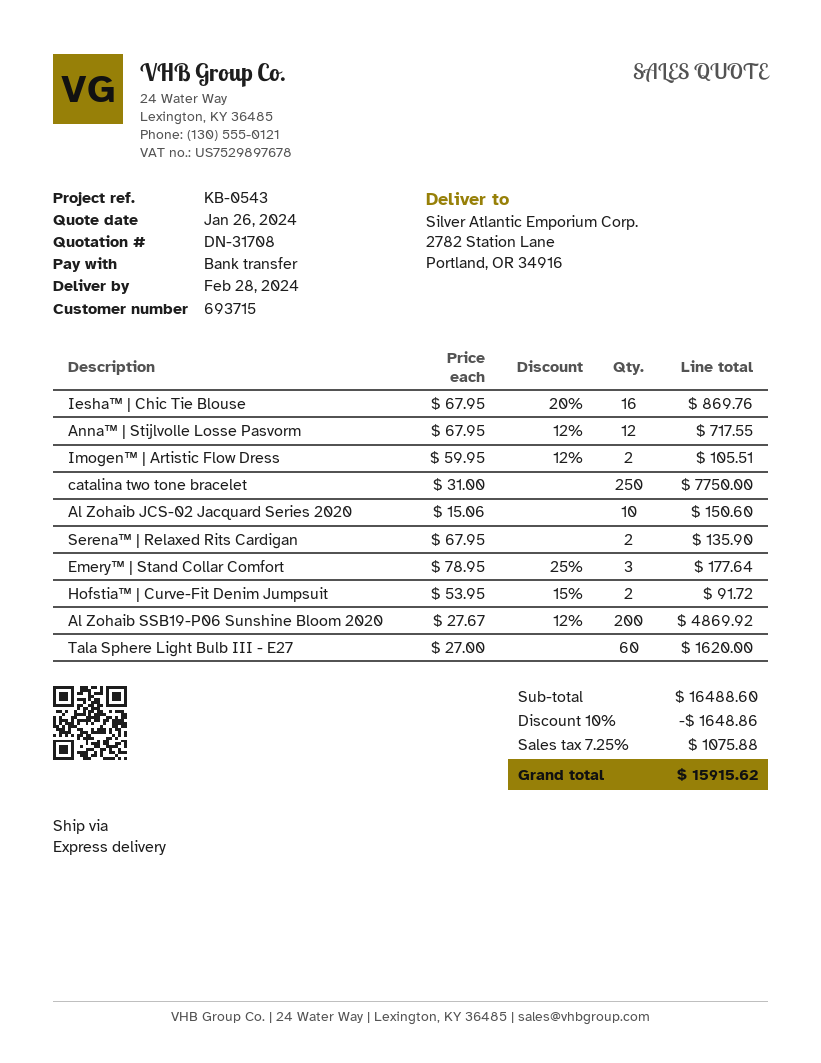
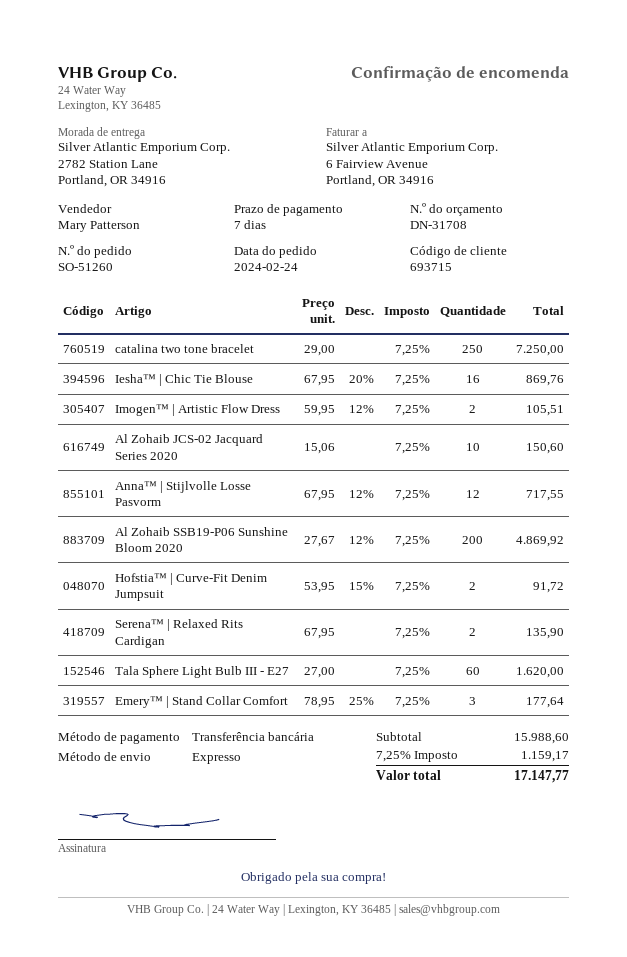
catalina two tone bracelet: 250 x 31.00 = 7750.00 -> 250 x 29.00 = 7250.00
subtotal: 16488.60 -> 15988.60
discount: 10% = 1648.86 -> none
tax: 7.25% = 1075.88 -> 7.25% = 1159.17
total: 15915.62 -> 17147.77

